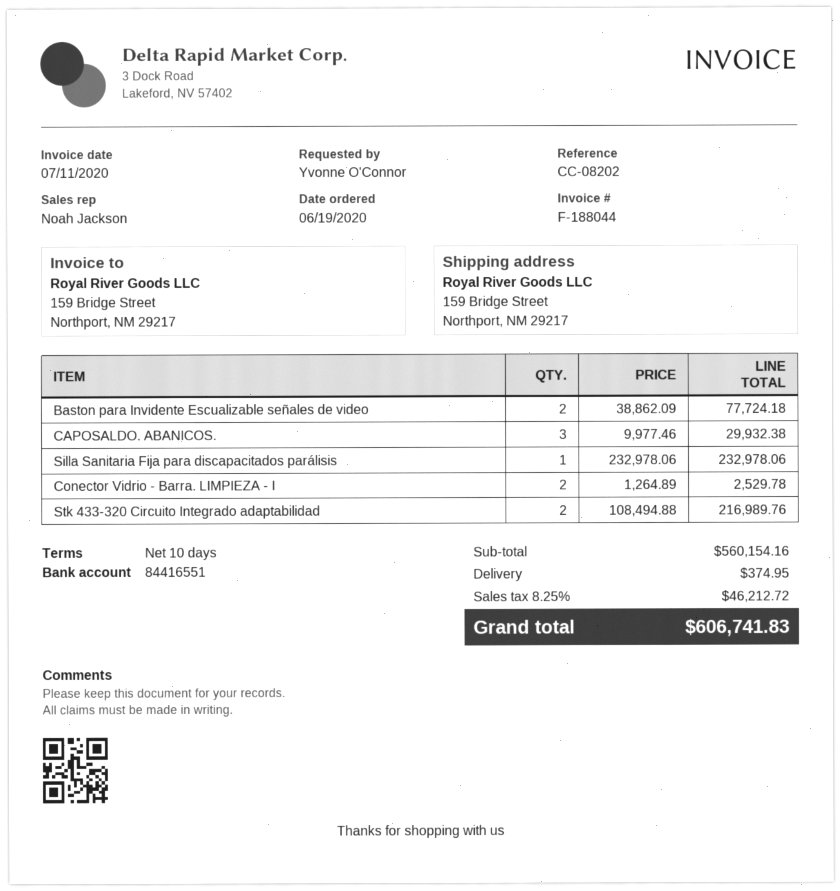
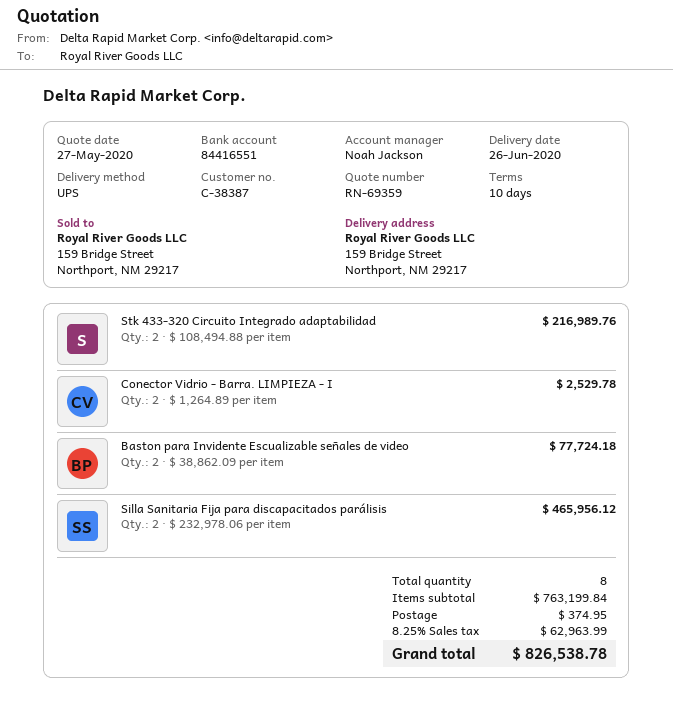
CAPOSALDO. ABANICOS.: 3 x 9977.46 = 29932.38 -> none
Silla Sanitaria Fija para discapacitados parálisis: 1 x 232978.06 = 232978.06 -> 2 x 232978.06 = 465956.12
subtotal: 560154.16 -> 763199.84
tax: 8.25% = 46212.72 -> 8.25% = 62963.99
total: 606741.83 -> 826538.78

